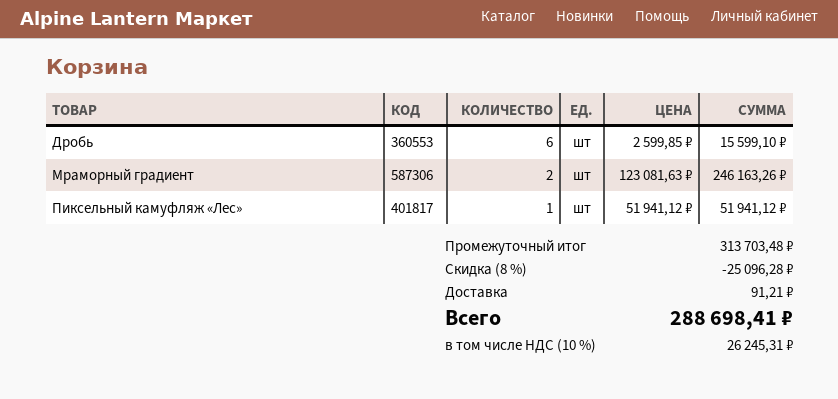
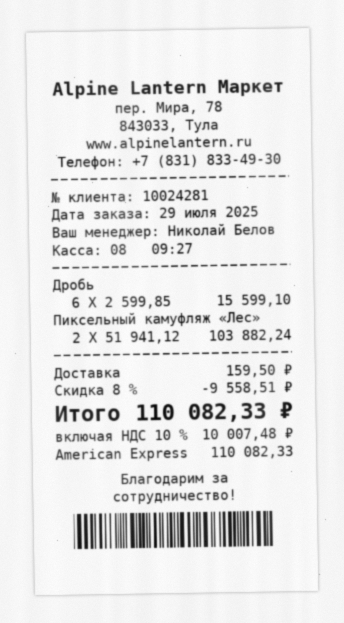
Мраморный градиент: 2 x 123081.63 = 246163.26 -> none
Пиксельный камуфляж «Лес»: 1 x 51941.12 = 51941.12 -> 2 x 51941.12 = 103882.24
discount: 8% = 25096.28 -> 8% = 9558.51
shipping: 91.21 -> 159.50
tax: 10% = 26245.31 -> 10% = 10007.48
total: 288698.41 -> 110082.33

